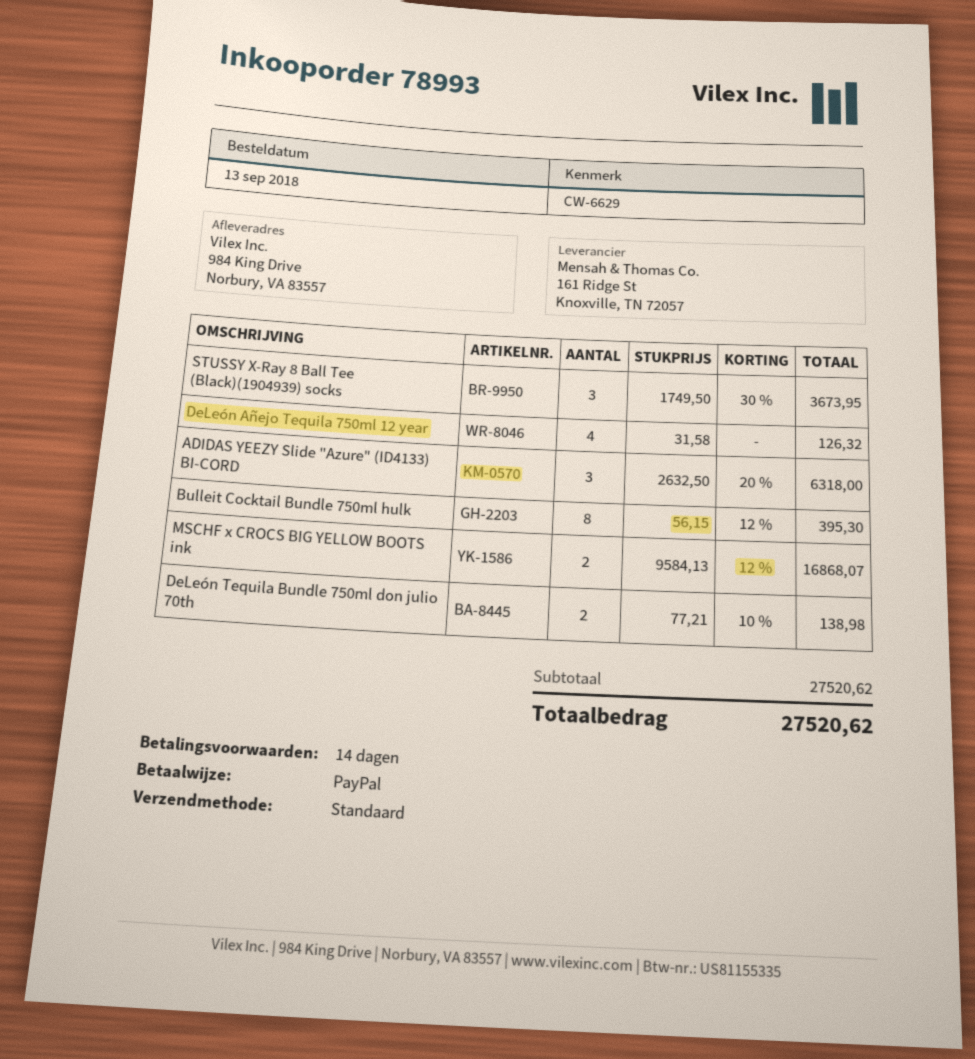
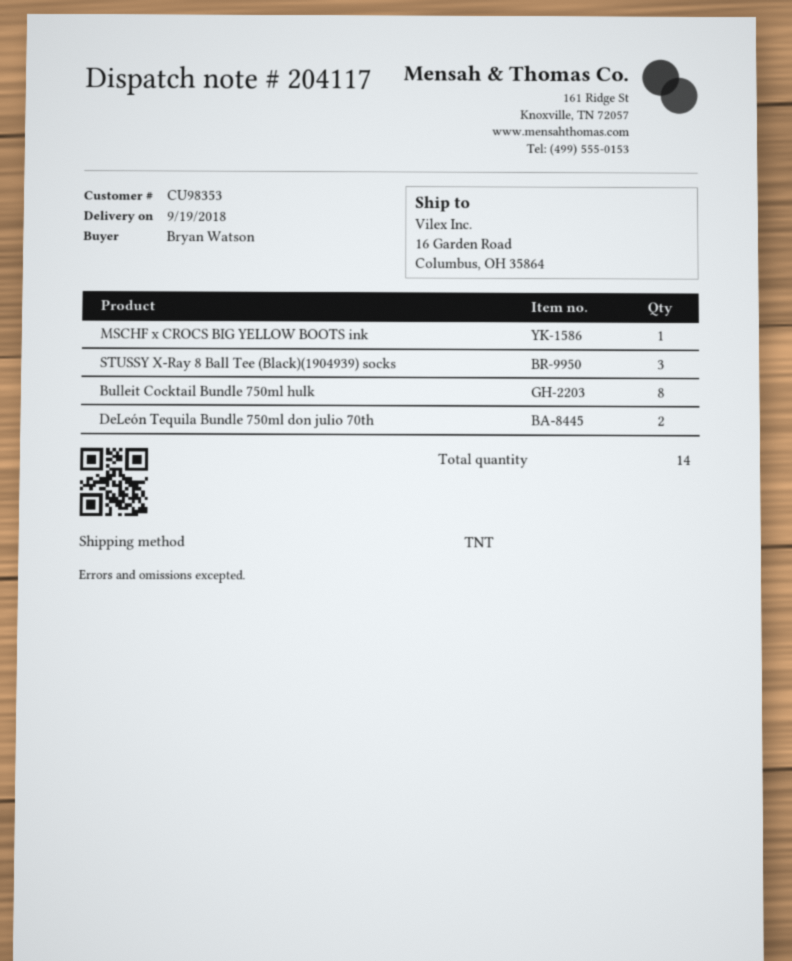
shipping method: standard -> TNT
ship to: 984 King Drive, Norbury, VA 83557 -> 16 Garden Road, Columbus, OH 35864
DeLeón Añejo Tequila 750ml 12 year: 4 -> none
ADIDAS YEEZY Slide "Azure" (ID4133) BI-CORD: 3 -> none
MSCHF x CROCS BIG YELLOW BOOTS ink: 2 -> 1

